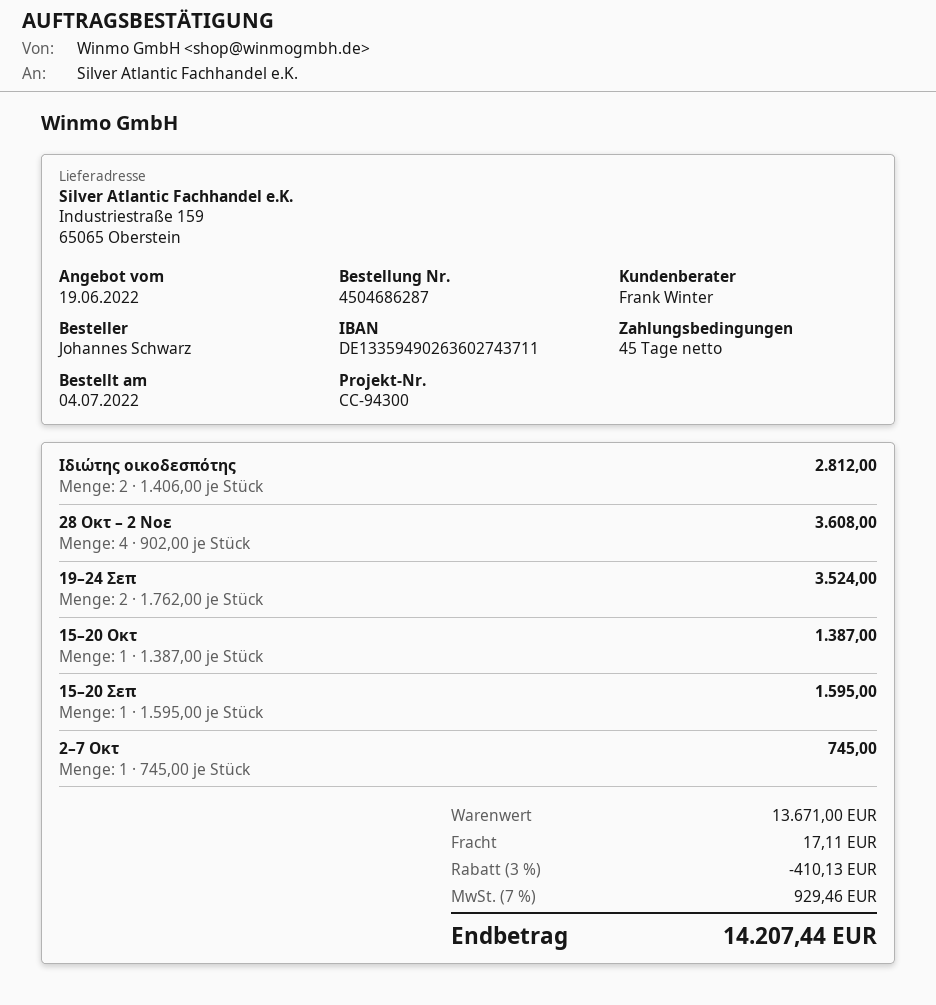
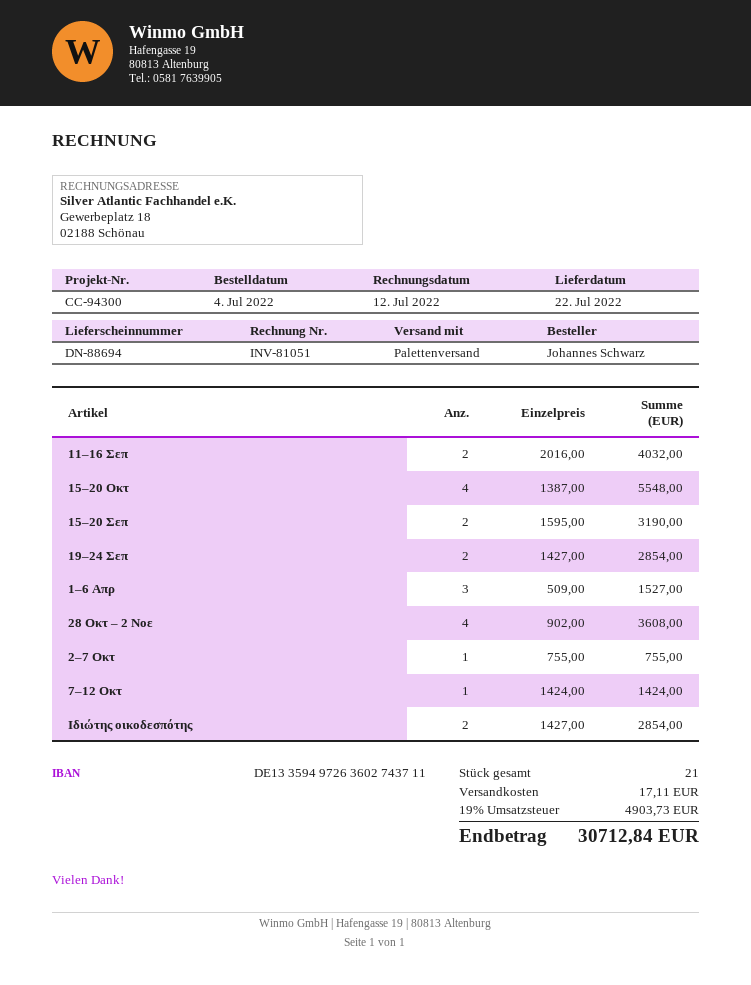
bank account: DE13359490263602743711 -> DE13359497263602743711
Ιδιώτης οικοδεσπότης: 2 x 1406.00 = 2812.00 -> 2 x 1427.00 = 2854.00
19–24 Σεπ: 2 x 1762.00 = 3524.00 -> 2 x 1427.00 = 2854.00
15–20 Οκτ: 1 x 1387.00 = 1387.00 -> 4 x 1387.00 = 5548.00
15–20 Σεπ: 1 x 1595.00 = 1595.00 -> 2 x 1595.00 = 3190.00
2–7 Οκτ: 1 x 745.00 = 745.00 -> 1 x 755.00 = 755.00
11–16 Σεπ: none -> 2 x 2016.00 = 4032.00
1–6 Απρ: none -> 3 x 509.00 = 1527.00
7–12 Οκτ: none -> 1 x 1424.00 = 1424.00
discount: 3% = 410.13 -> none
tax: 7% = 929.46 -> 19% = 4903.73
total: 14207.44 -> 30712.84

